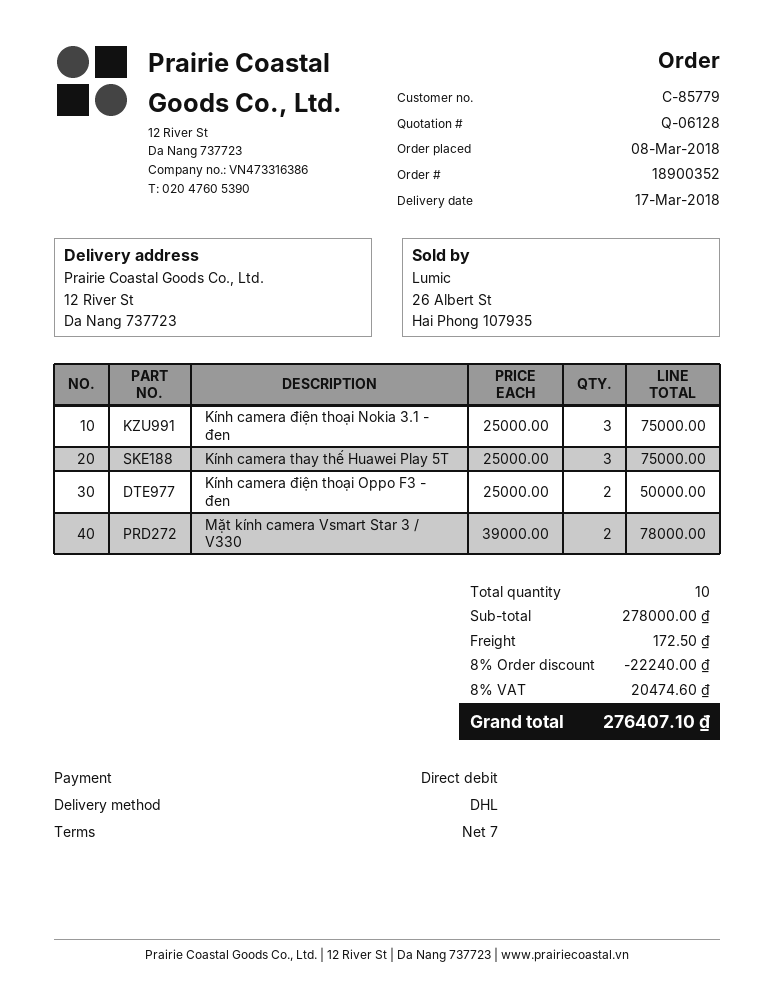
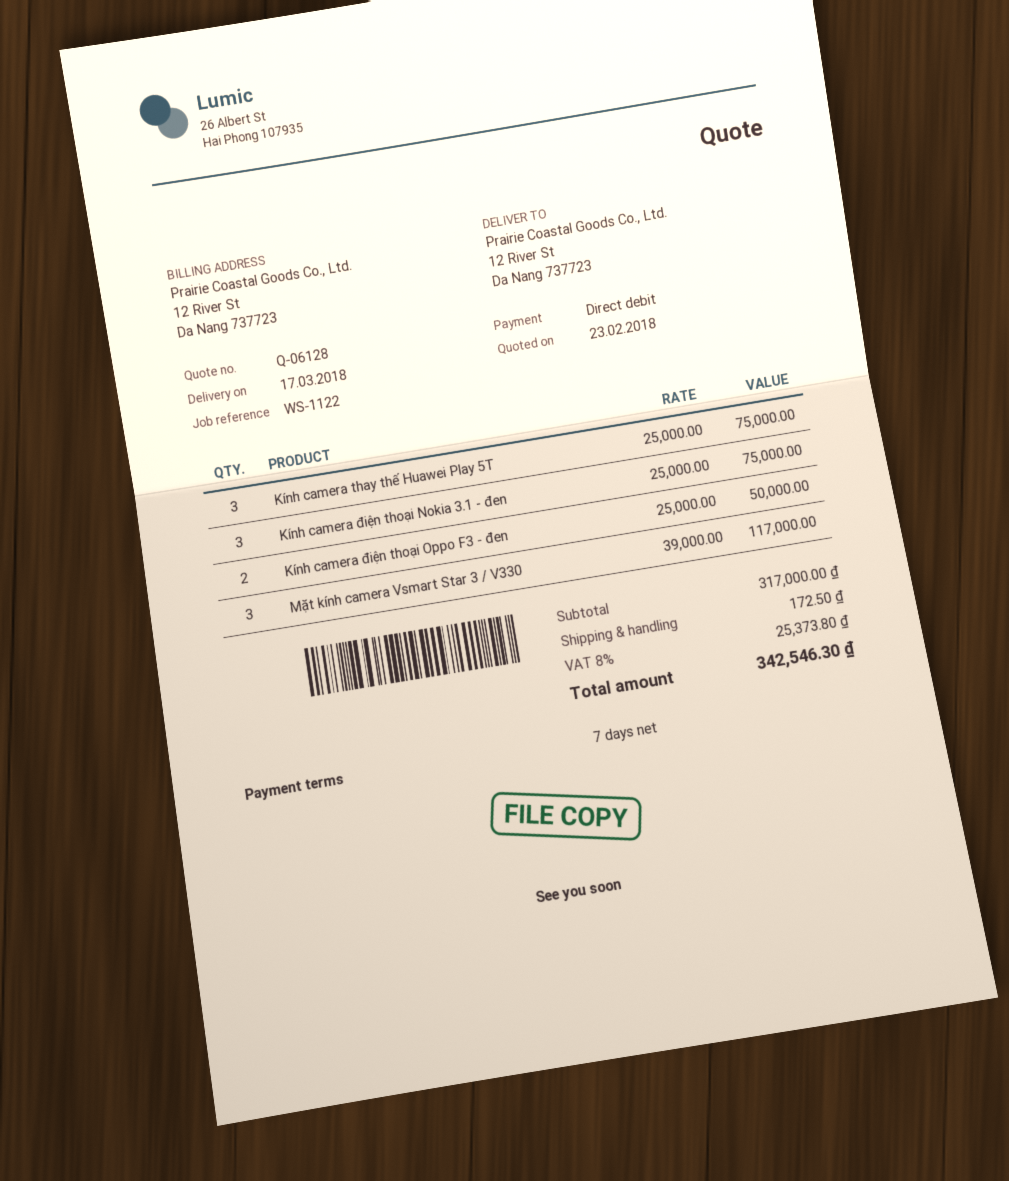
Mặt kính camera Vsmart Star 3 / V330: 2 x 39000.00 = 78000.00 -> 3 x 39000.00 = 117000.00
subtotal: 278000.00 -> 317000.00
discount: 8% = 22240.00 -> none
tax: 8% = 20474.60 -> 8% = 25373.80
total: 276407.10 -> 342546.30

